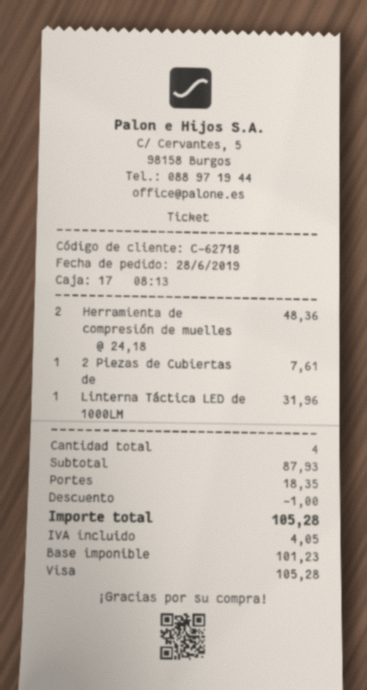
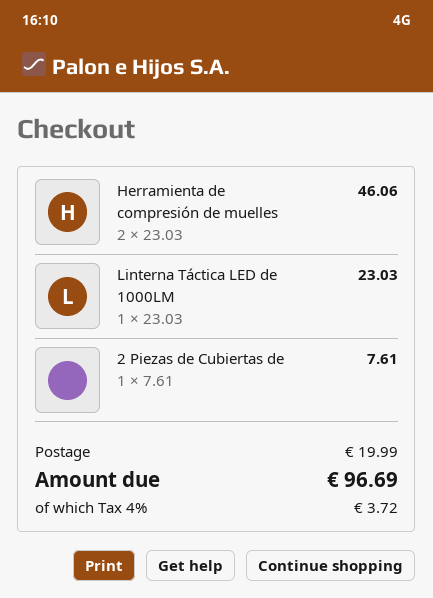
Herramienta de compresión de muelles: 2 x 24.18 = 48.36 -> 2 x 23.03 = 46.06
Linterna Táctica LED de 1000LM: 1 x 31.96 = 31.96 -> 1 x 23.03 = 23.03
discount: 1.00 -> none
shipping: 18.35 -> 19.99
tax: 4.05 -> 3.72
total: 105.28 -> 96.69

